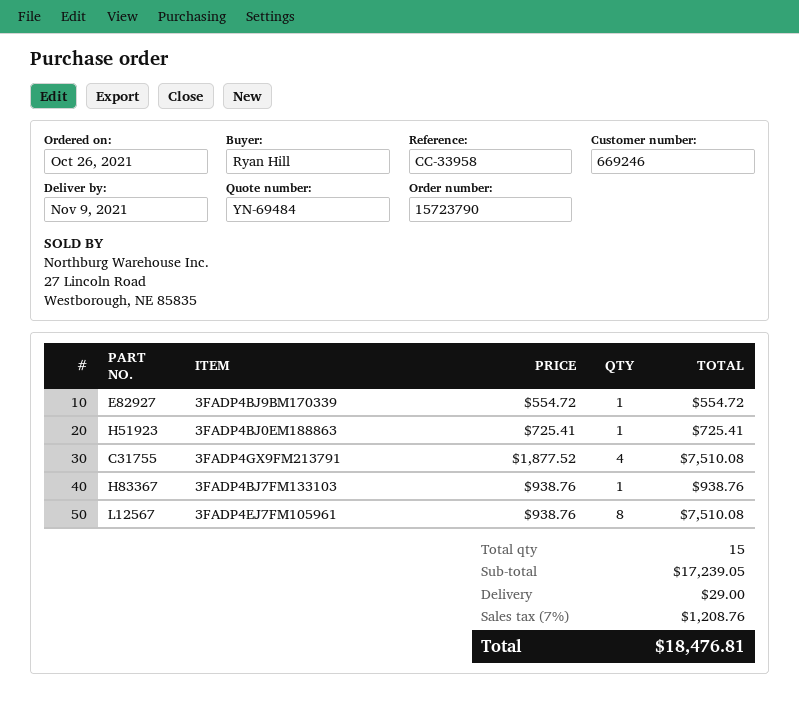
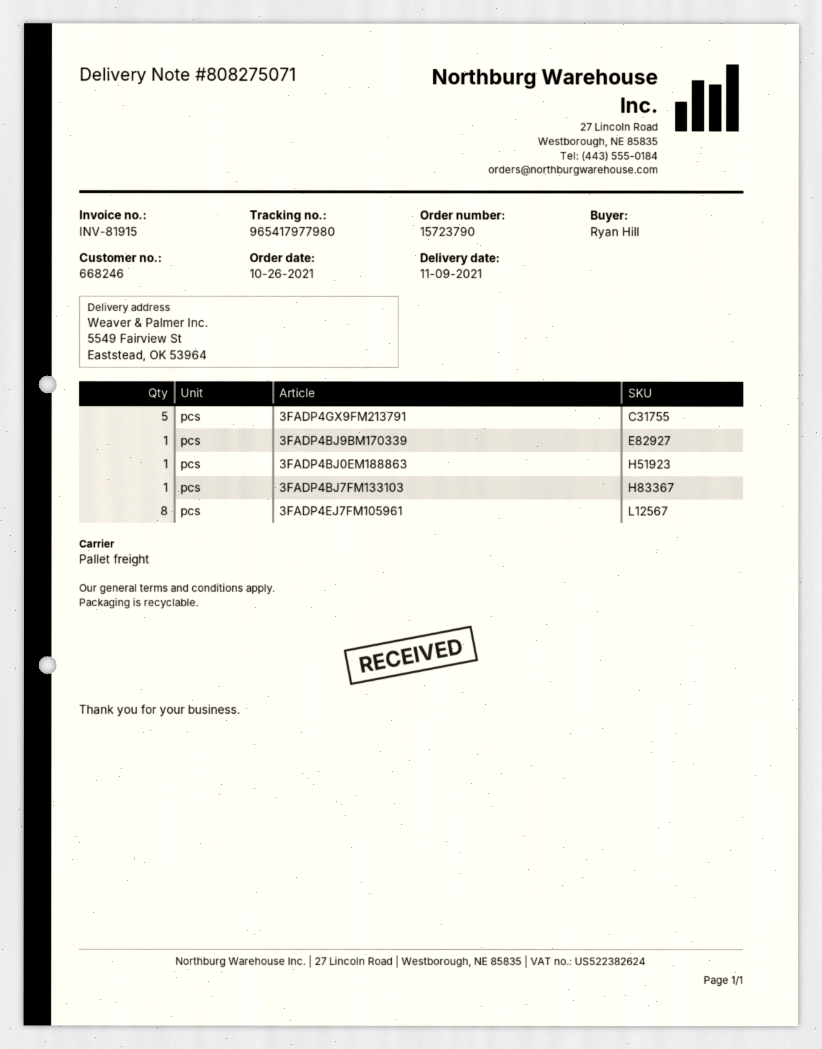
customer number: 669246 -> 668246
3FADP4GX9FM213791: 4 -> 5

